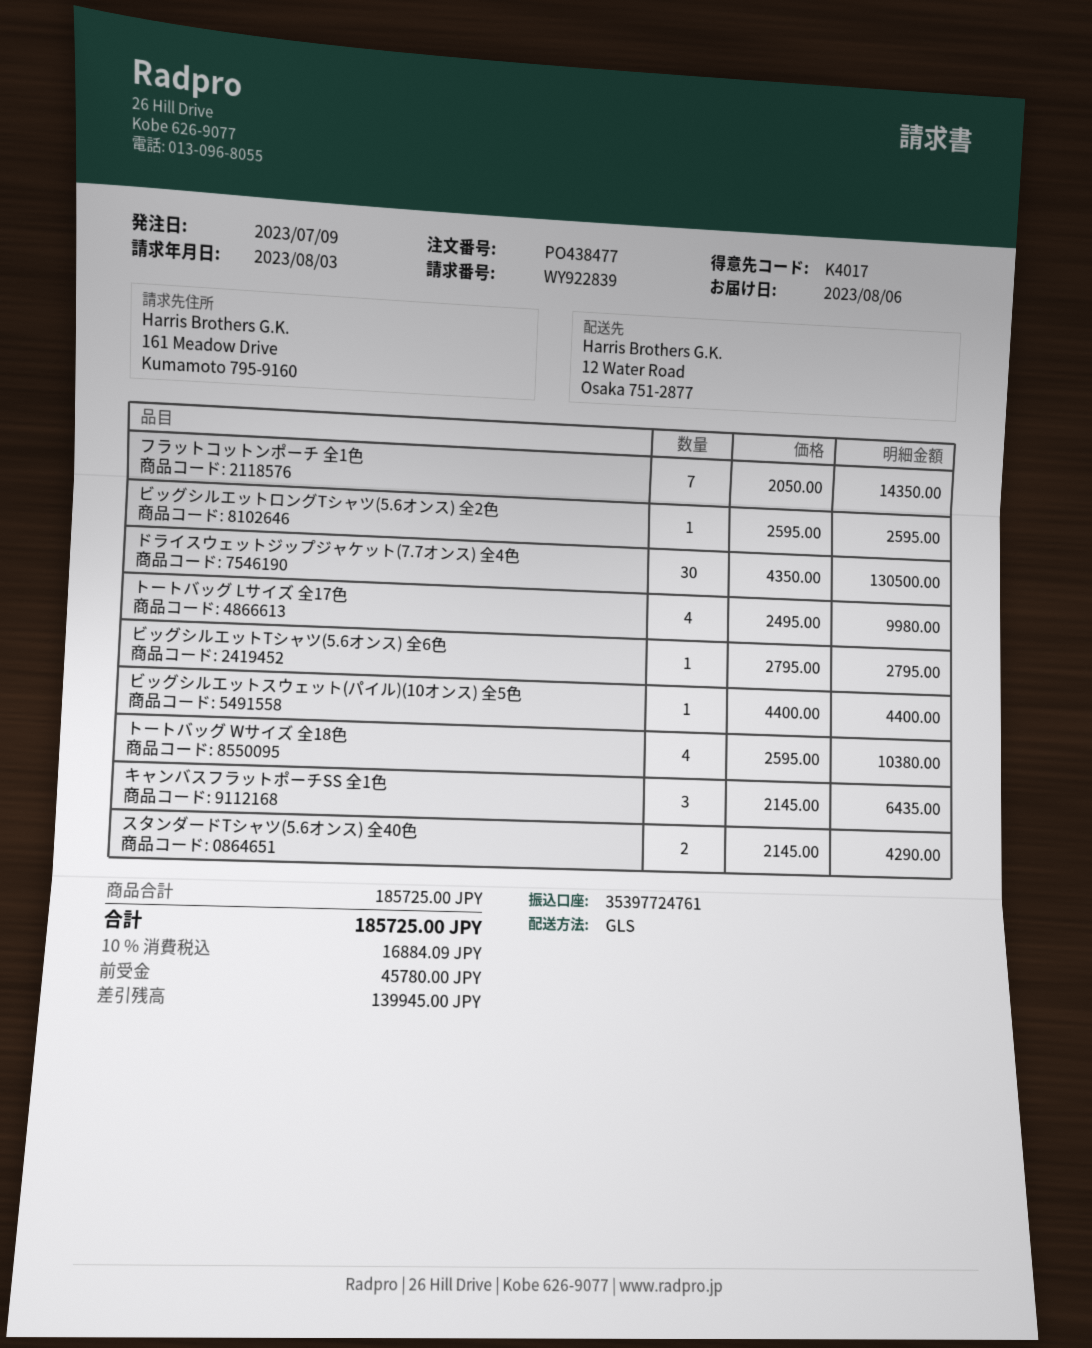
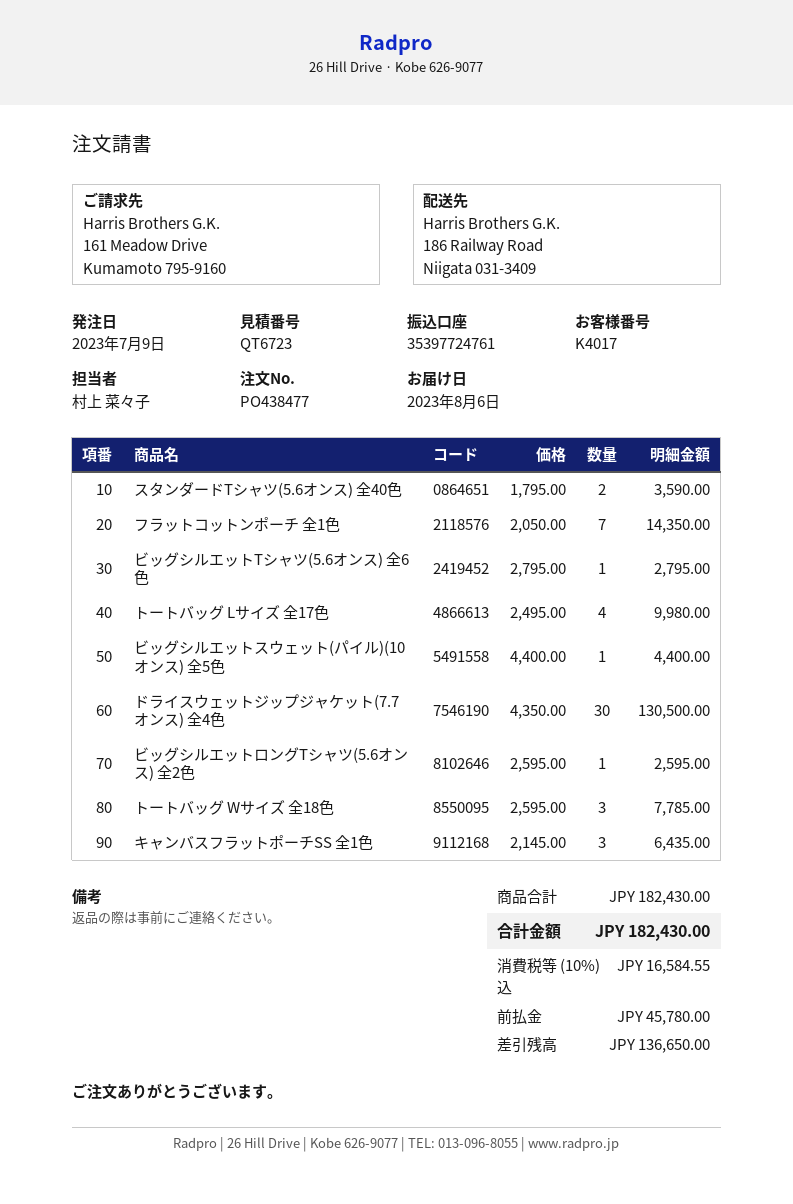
ship to: 12 Water Road, Osaka 751-2877 -> 186 Railway Road, Niigata 031-3409
トートバッグ Wサイズ 全18色: 4 x 2595.00 = 10380.00 -> 3 x 2595.00 = 7785.00
スタンダードTシャツ(5.6オンス) 全40色: 2 x 2145.00 = 4290.00 -> 2 x 1795.00 = 3590.00
subtotal: 185725.00 -> 182430.00
tax: 10% = 16884.09 -> 10% = 16584.55
total: 185725.00 -> 182430.00
balance: 139945.00 -> 136650.00

